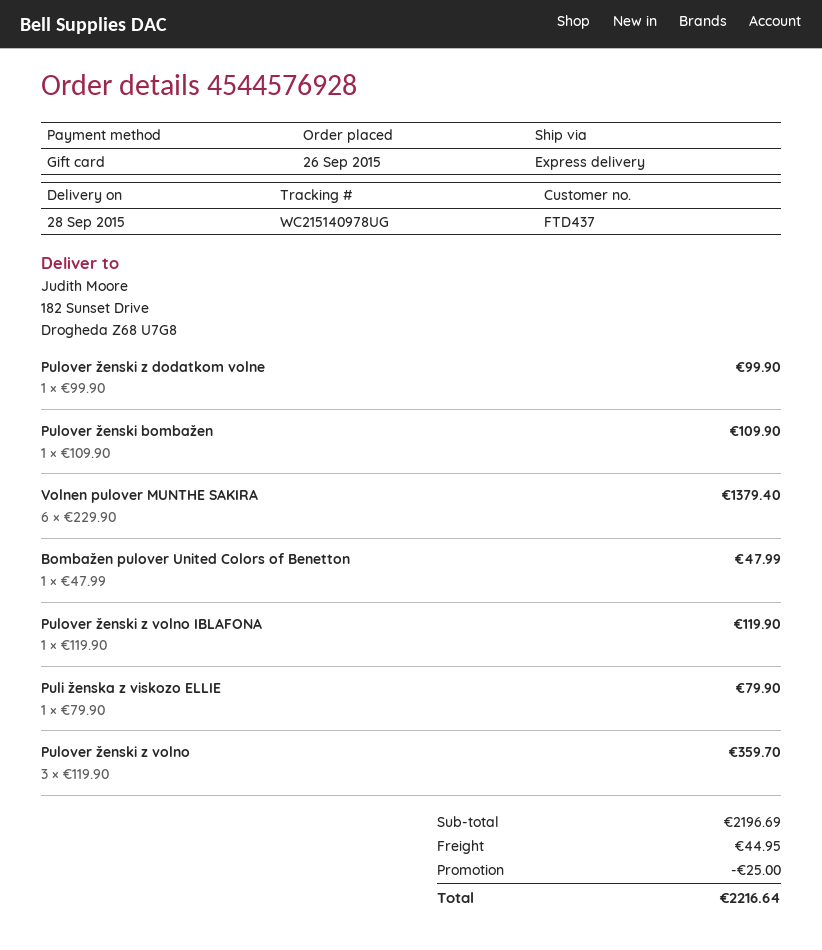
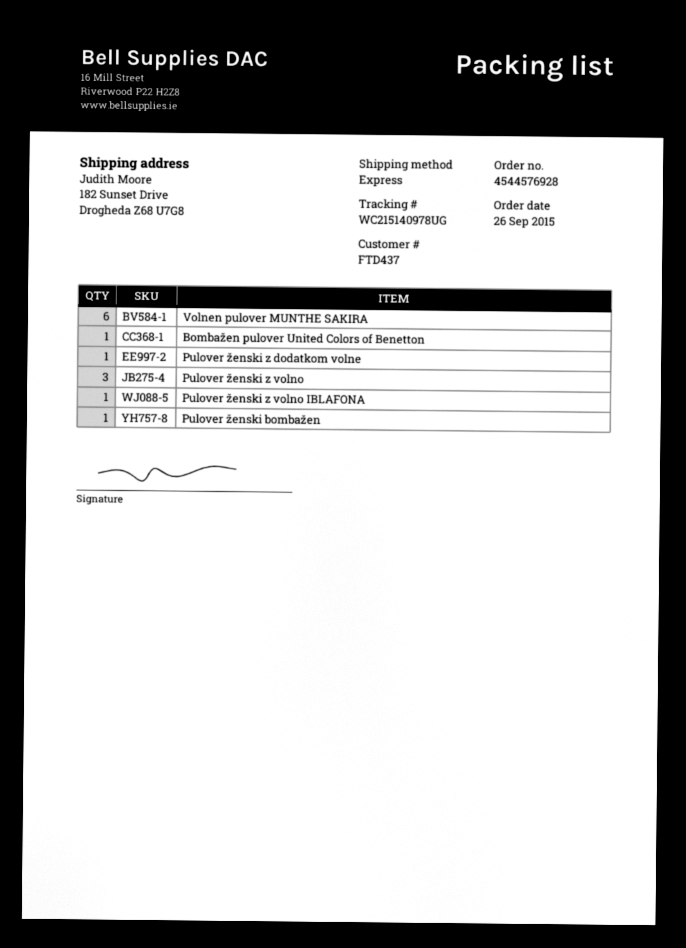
Puli ženska z viskozo ELLIE: 1 -> none

